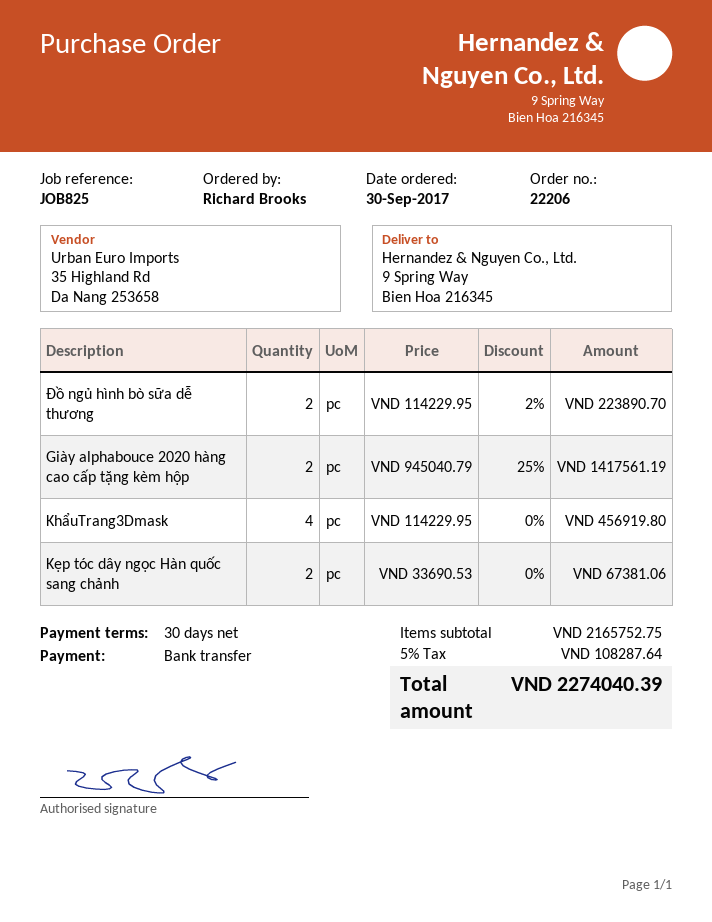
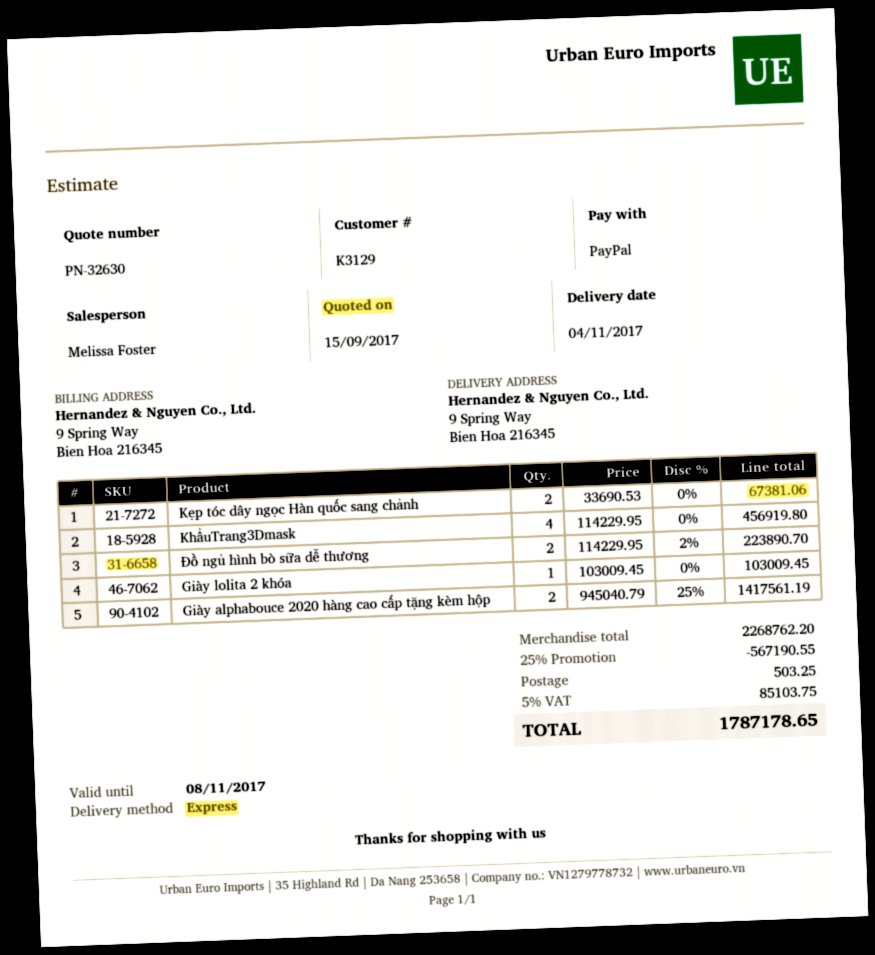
payment method: bank transfer -> PayPal
Giày lolita 2 khóa: none -> 1 x 103009.45 = 103009.45
subtotal: 2165752.75 -> 2268762.20
discount: none -> 25% = 567190.55
shipping: none -> 503.25
tax: 5% = 108287.64 -> 5% = 85103.75
total: 2274040.39 -> 1787178.65

